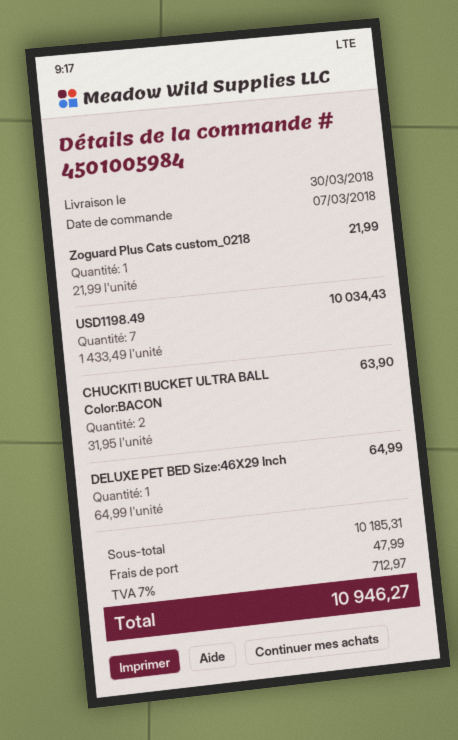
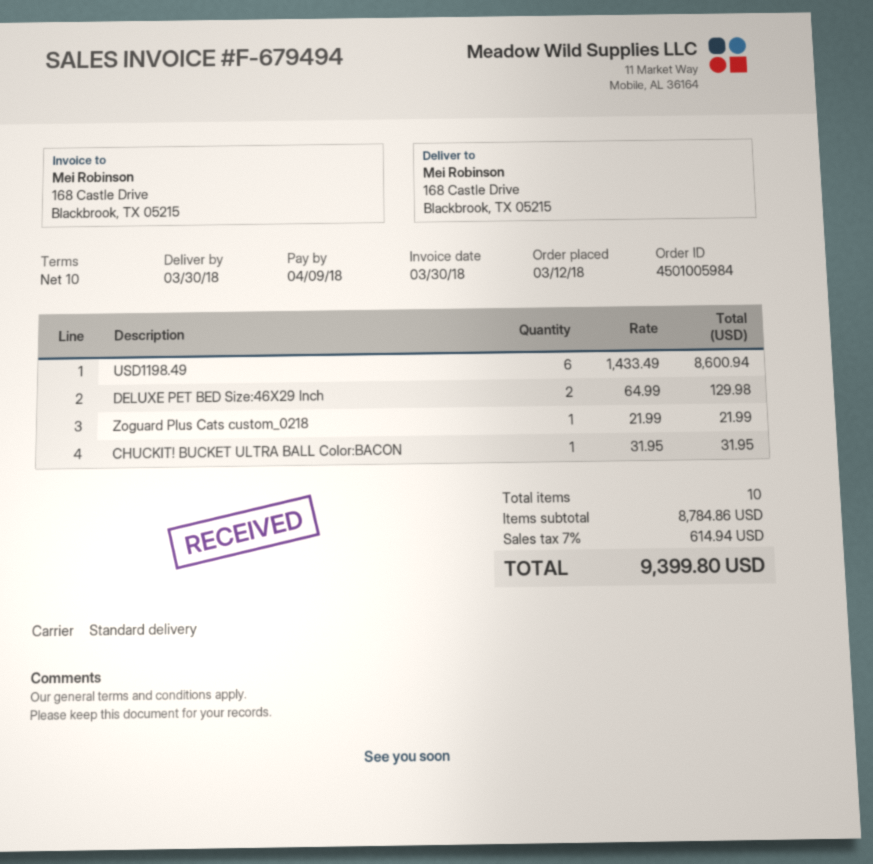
order date: 2018-03-07 -> 2018-03-12
USD1198.49: 7 x 1433.49 = 10034.43 -> 6 x 1433.49 = 8600.94
CHUCKIT! BUCKET ULTRA BALL Color:BACON: 2 x 31.95 = 63.90 -> 1 x 31.95 = 31.95
DELUXE PET BED Size:46X29 Inch: 1 x 64.99 = 64.99 -> 2 x 64.99 = 129.98
subtotal: 10185.31 -> 8784.86
shipping: 47.99 -> none
tax: 7% = 712.97 -> 7% = 614.94
total: 10946.27 -> 9399.80

